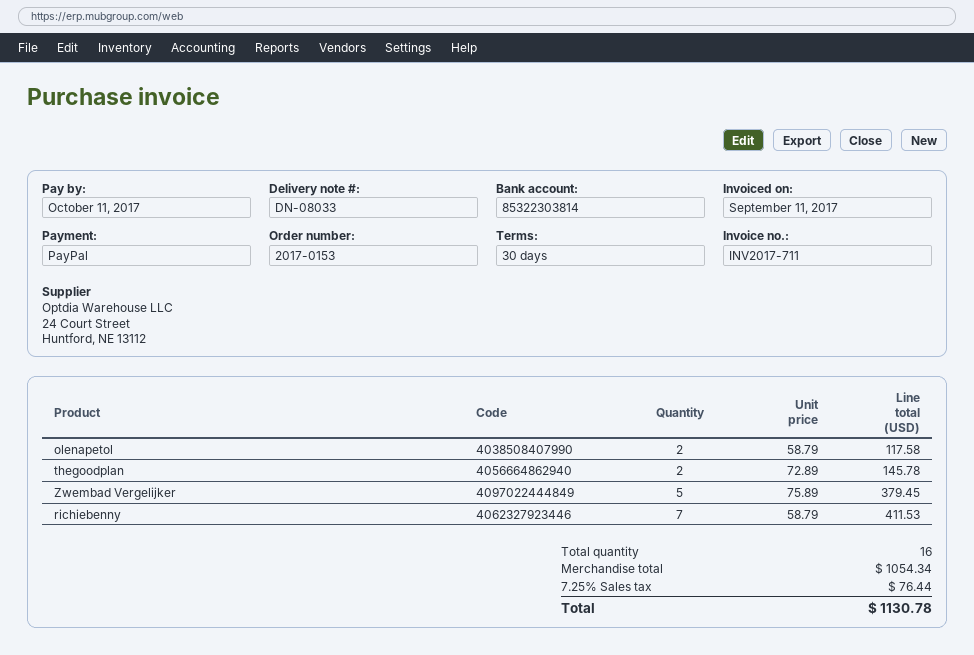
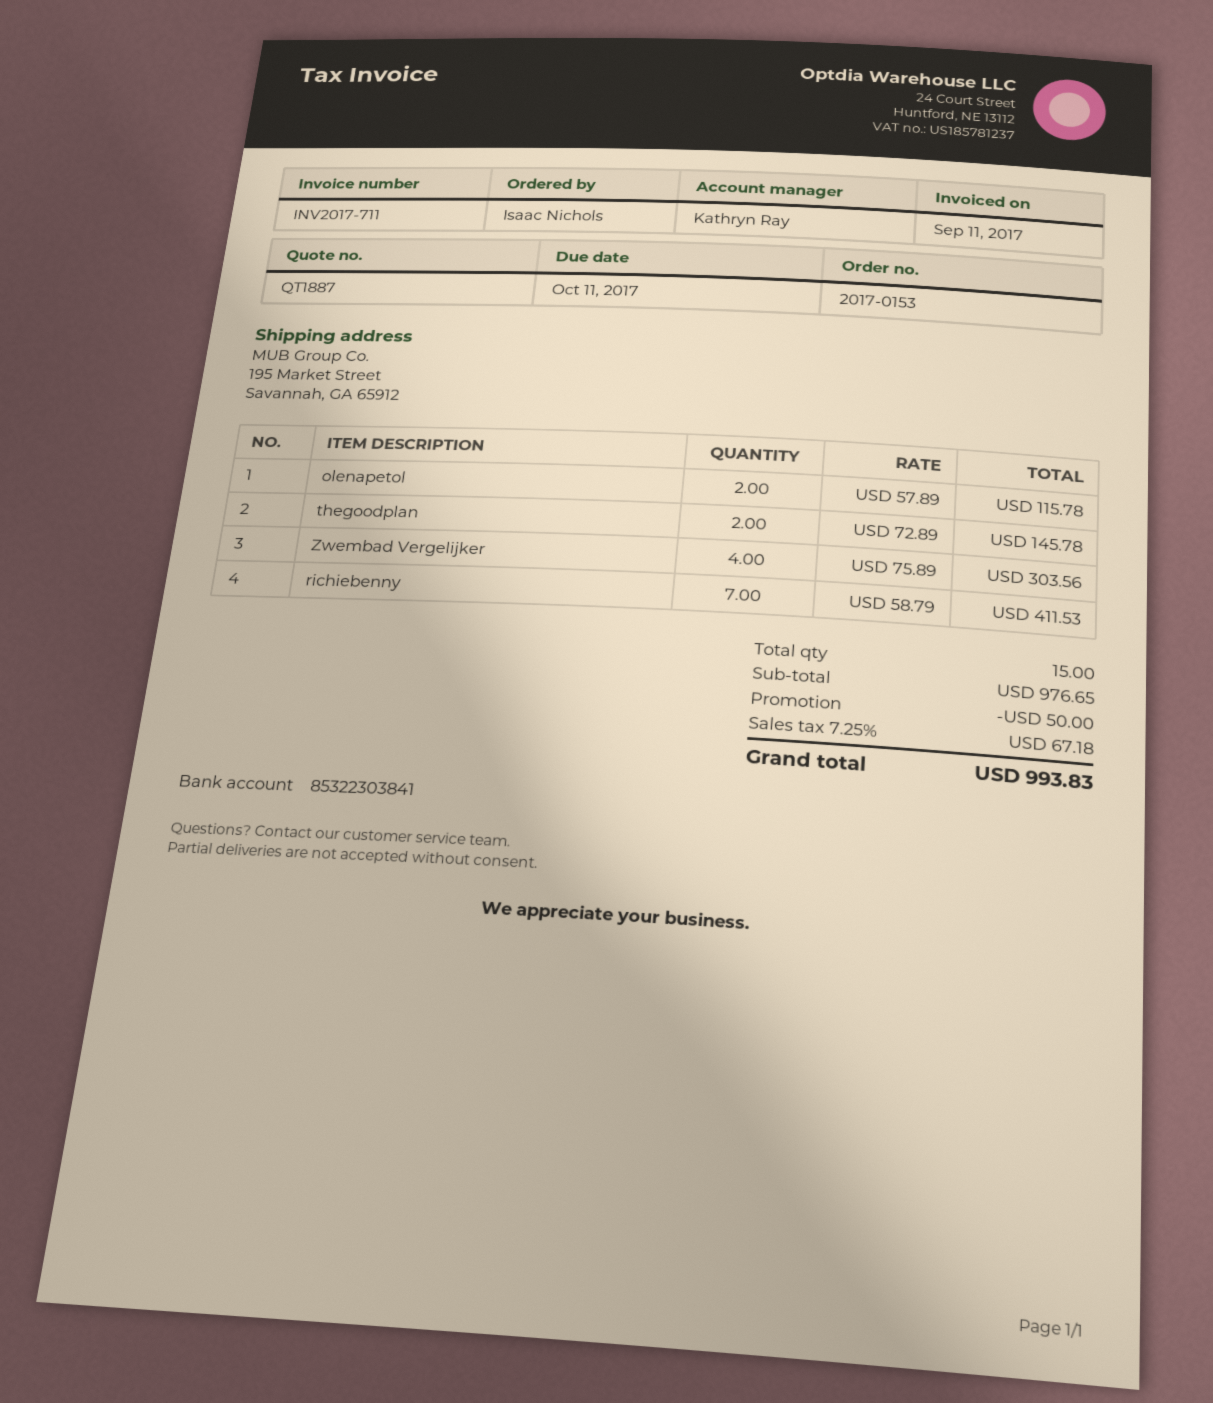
bank account: 85322303814 -> 85322303841
olenapetol: 2 x 58.79 = 117.58 -> 2 x 57.89 = 115.78
Zwembad Vergelijker: 5 x 75.89 = 379.45 -> 4 x 75.89 = 303.56
total quantity: 16 -> 15
subtotal: 1054.34 -> 976.65
discount: none -> 50.00
tax: 7.25% = 76.44 -> 7.25% = 67.18
total: 1130.78 -> 993.83

